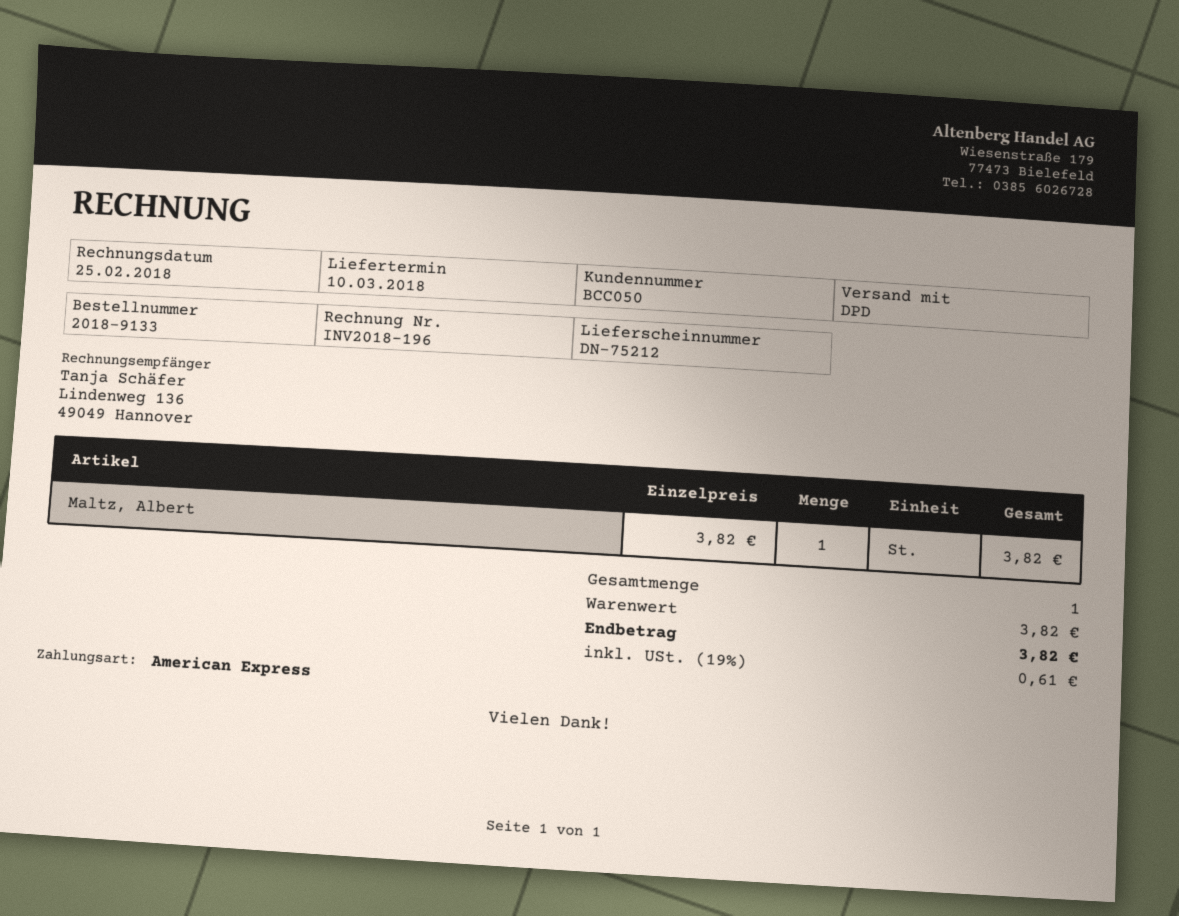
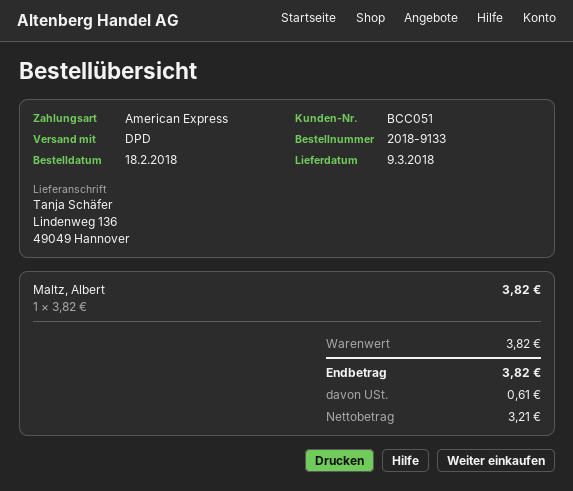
delivery date: 2018-03-10 -> 2018-03-09
customer number: BCC050 -> BCC051

